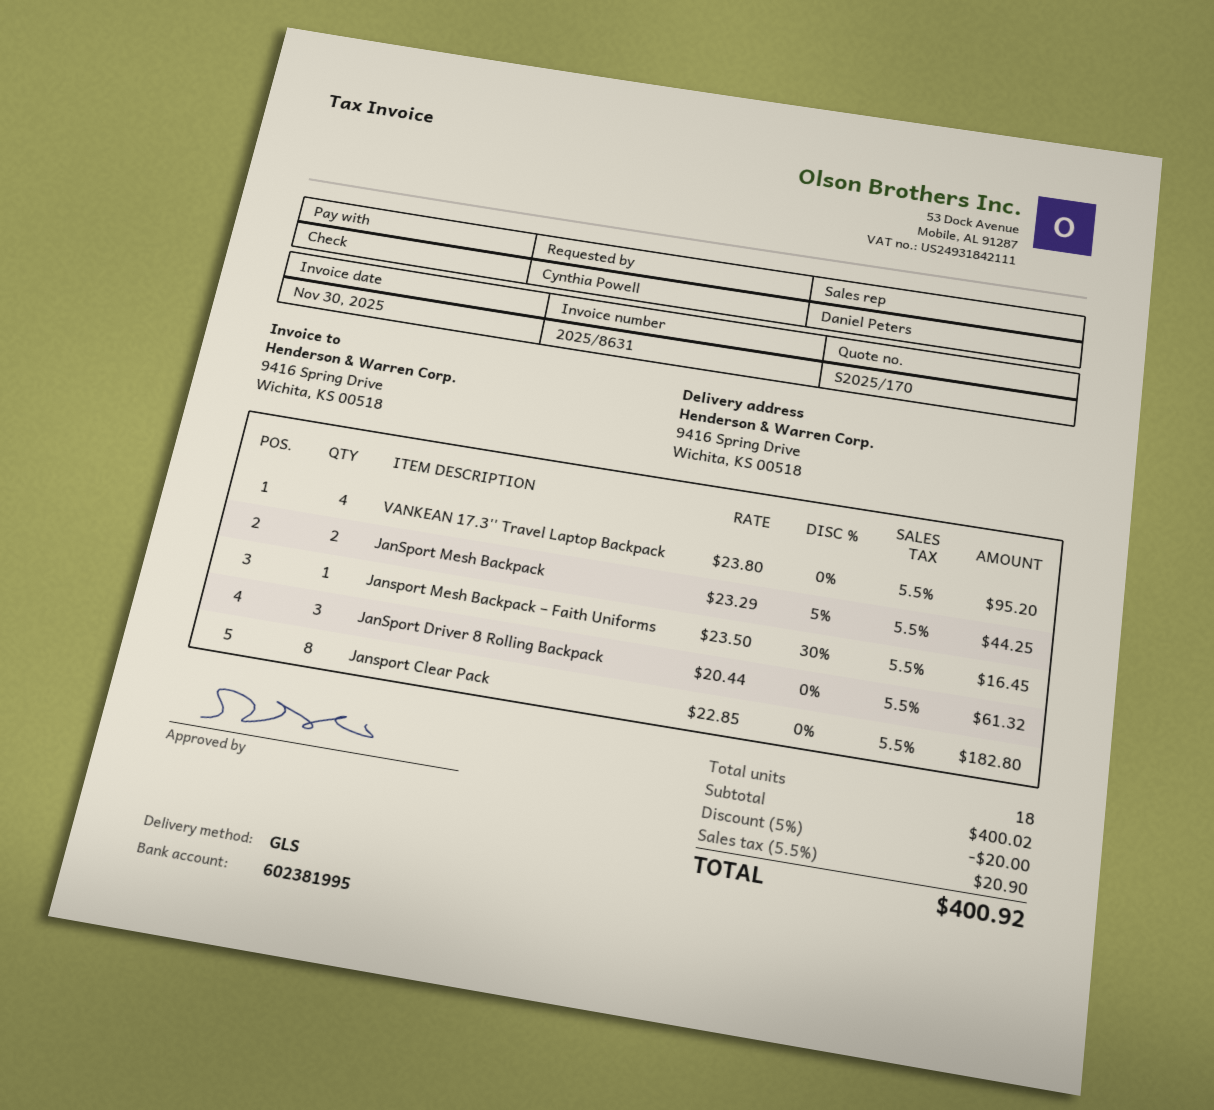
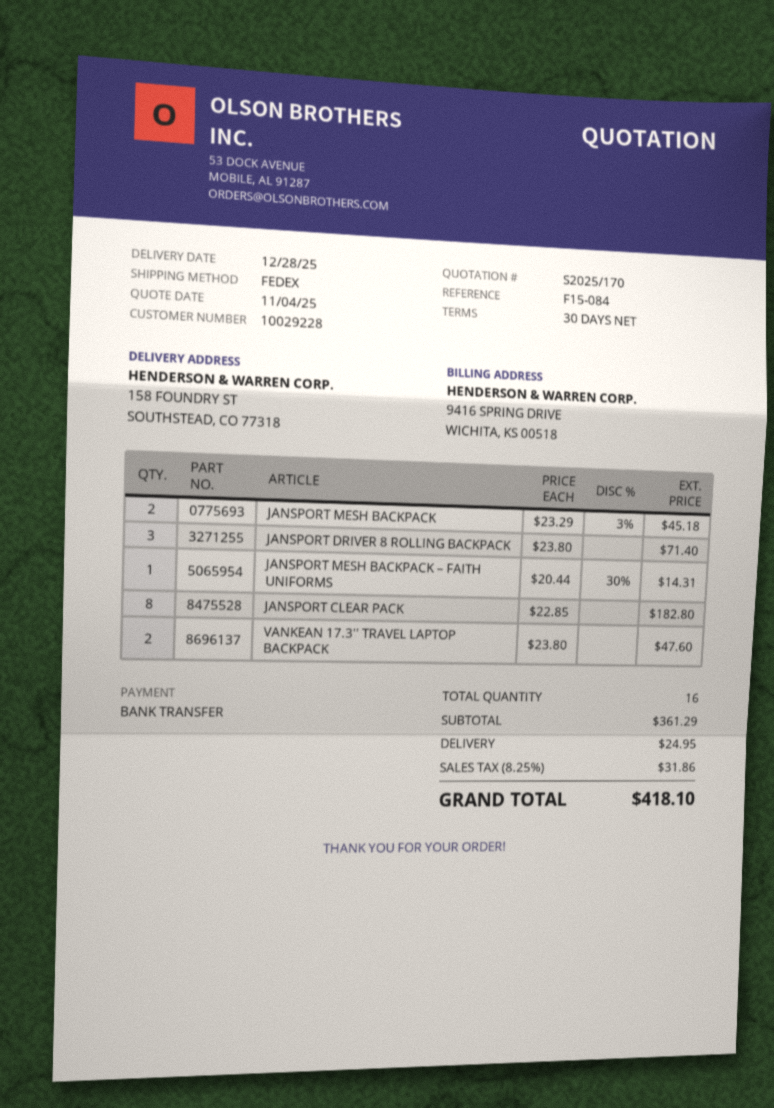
payment method: cheque -> bank transfer
shipping method: GLS -> FedEx
ship to: 9416 Spring Drive, Wichita, KS 00518 -> 158 FOUNDRY ST, SOUTHSTEAD, CO 77318
VANKEAN 17.3'' Travel Laptop Backpack: 4 x 23.80 = 95.20 -> 2 x 23.80 = 47.60
JanSport Mesh Backpack: 2 x 23.29 - 5% = 44.25 -> 2 x 23.29 - 3% = 45.18
Jansport Mesh Backpack – Faith Uniforms: 1 x 23.50 - 30% = 16.45 -> 1 x 20.44 - 30% = 14.31
JanSport Driver 8 Rolling Backpack: 3 x 20.44 = 61.32 -> 3 x 23.80 = 71.40
total quantity: 18 -> 16
subtotal: 400.02 -> 361.29
discount: 5% = 20.00 -> none
shipping: none -> 24.95
tax: 5.5% = 20.90 -> 8.25% = 31.86
total: 400.92 -> 418.10

